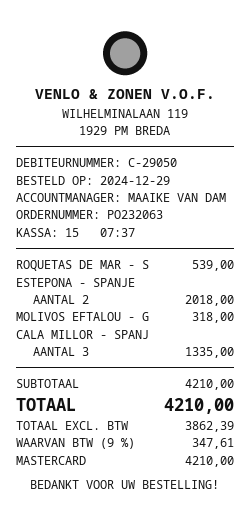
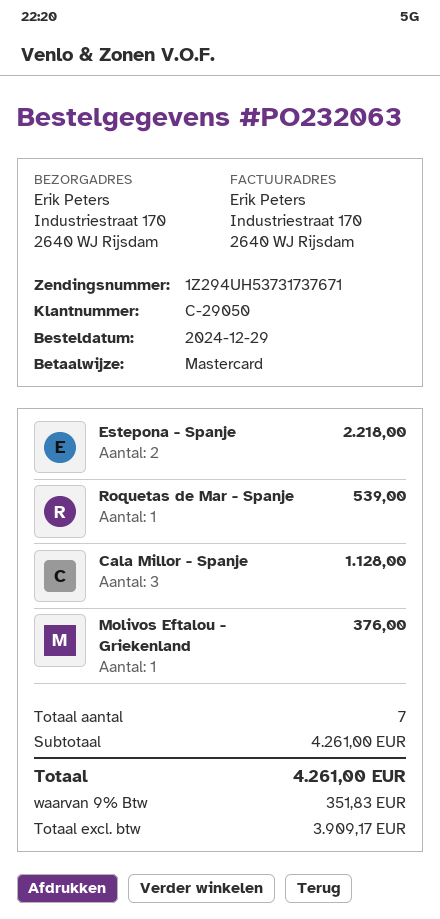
ESTEPONA - SPANJE: 2 for 2018.00 -> 2 for 2218.00
MOLIVOS EFTALOU - G: 1 for 318.00 -> 1 for 376.00
CALA MILLOR - SPANJ: 3 for 1335.00 -> 3 for 1128.00
subtotal: 4210.00 -> 4261.00
net: 3862.39 -> 3909.17
tax: 9% = 347.61 -> 9% = 351.83
total: 4210.00 -> 4261.00

